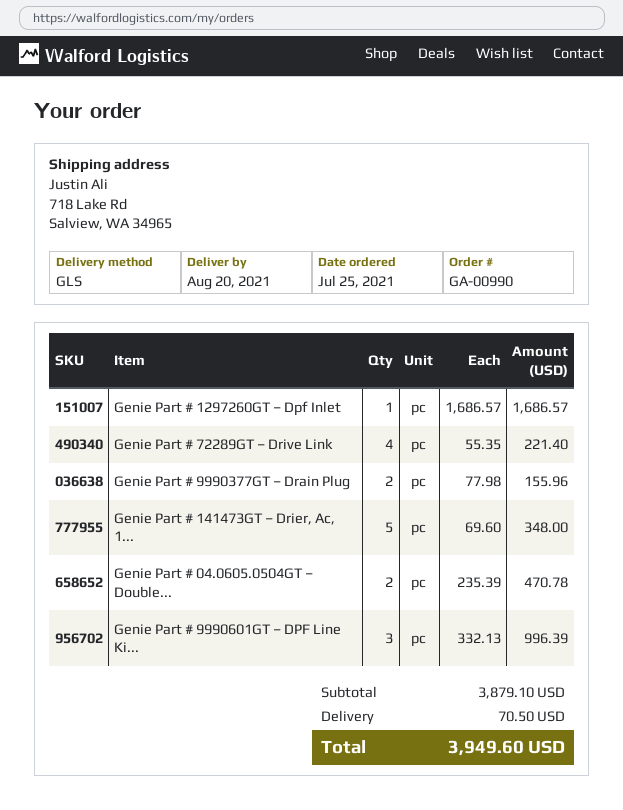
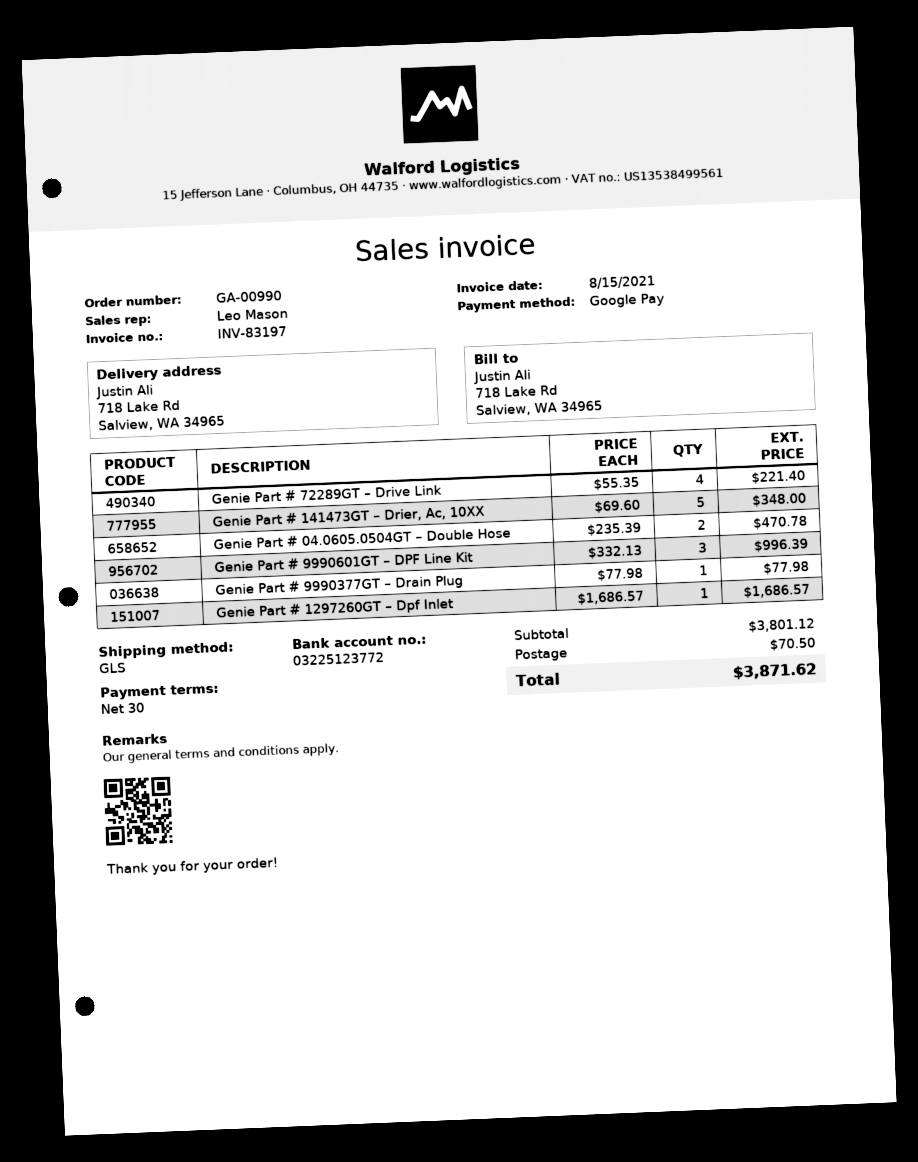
Genie Part # 9990377GT – Drain Plug: 2 x 77.98 = 155.96 -> 1 x 77.98 = 77.98
subtotal: 3879.10 -> 3801.12
total: 3949.60 -> 3871.62

